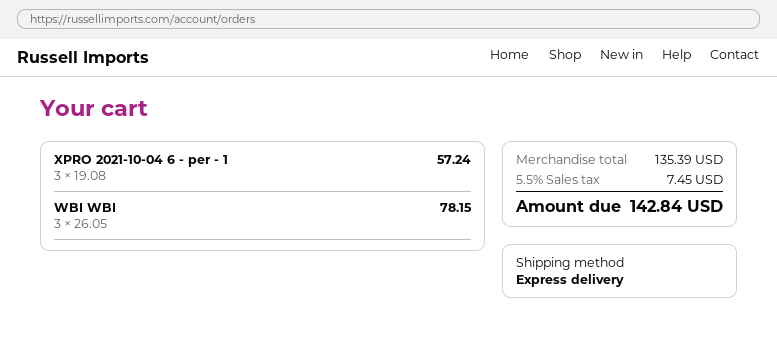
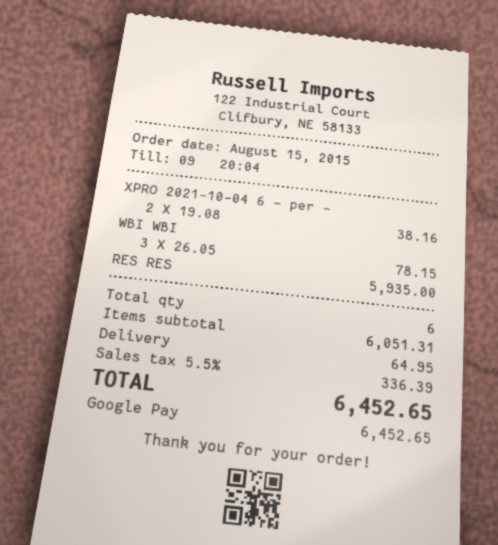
XPRO 2021-10-04 6 - per - 1: 3 x 19.08 = 57.24 -> 2 x 19.08 = 38.16
RES RES: none -> 1 x 5935.00 = 5935.00
subtotal: 135.39 -> 6051.31
shipping: none -> 64.95
tax: 5.5% = 7.45 -> 5.5% = 336.39
total: 142.84 -> 6452.65

